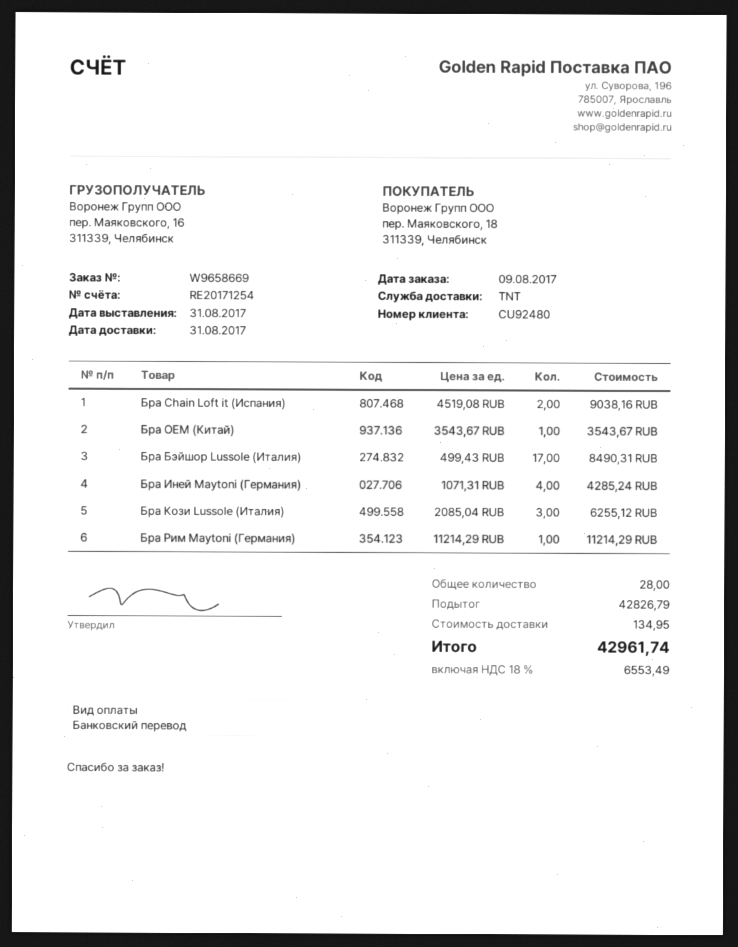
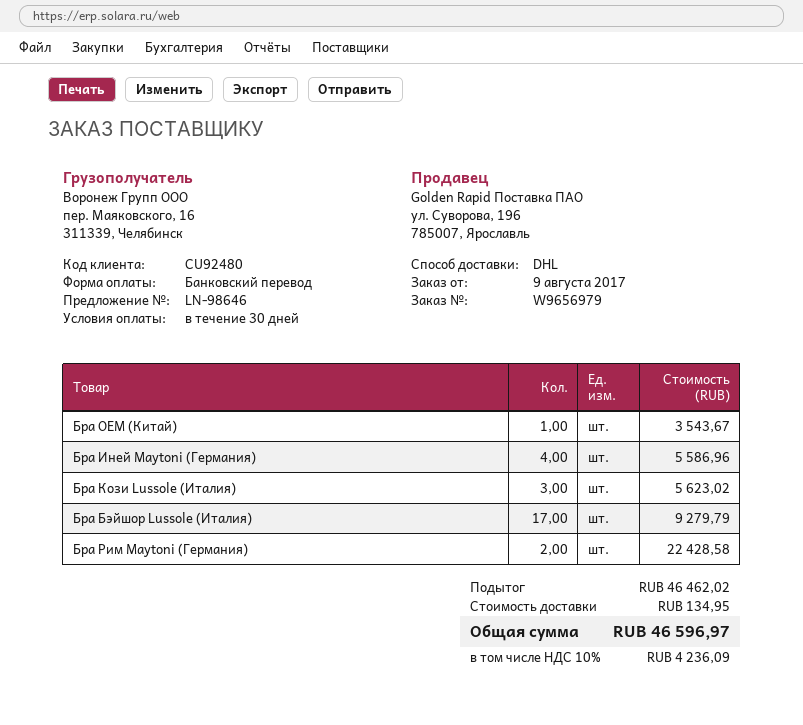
order number: W9658669 -> W9656979
shipping method: TNT -> DHL
Бра Chain Loft it (Испания): 2 for 9038.16 -> none
Бра Бэйшор Lussole (Италия): 17 for 8490.31 -> 17 for 9279.79
Бра Иней Maytoni (Германия): 4 for 4285.24 -> 4 for 5586.96
Бра Кози Lussole (Италия): 3 for 6255.12 -> 3 for 5623.02
Бра Рим Maytoni (Германия): 1 for 11214.29 -> 2 for 22428.58
subtotal: 42826.79 -> 46462.02
tax: 18% = 6553.49 -> 10% = 4236.09
total: 42961.74 -> 46596.97

